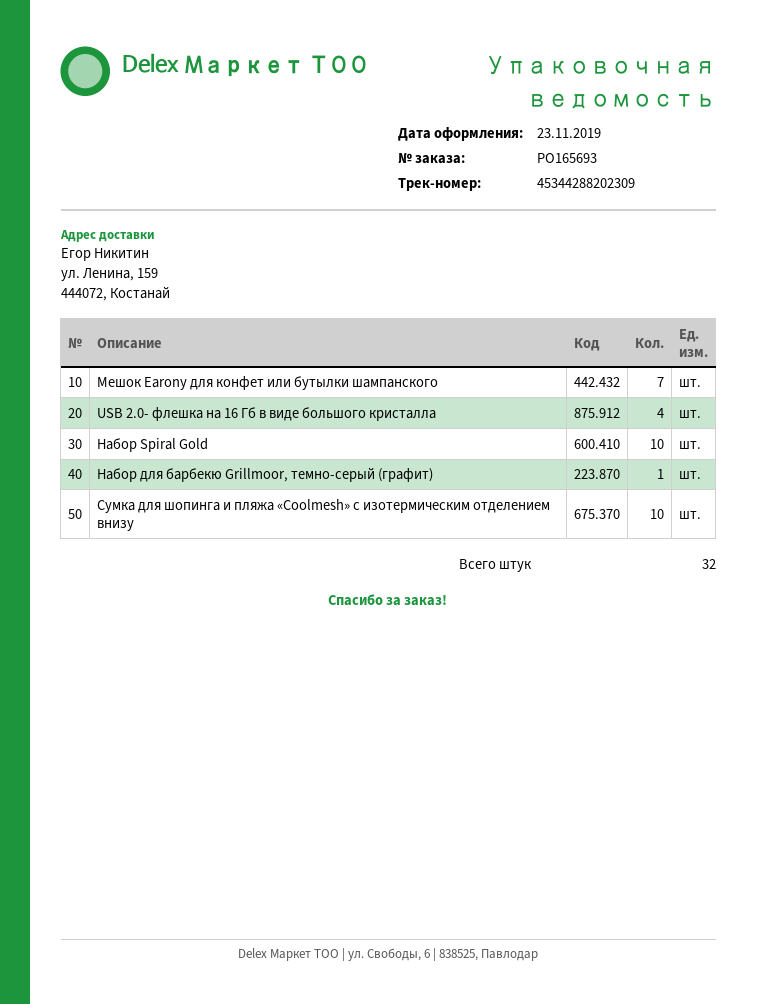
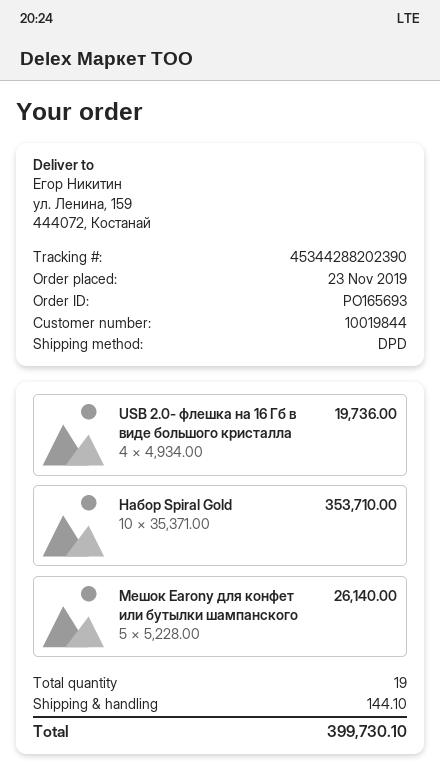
tracking number: 45344288202309 -> 45344288202390
Мешок Earony для конфет или бутылки шампанского: 7 -> 5
Набор для барбекю Grillmoor, темно-серый (графит): 1 -> none
Сумка для шопинга и пляжа «Coolmesh» с изотермическим отделением внизу: 10 -> none
total quantity: 32 -> 19

